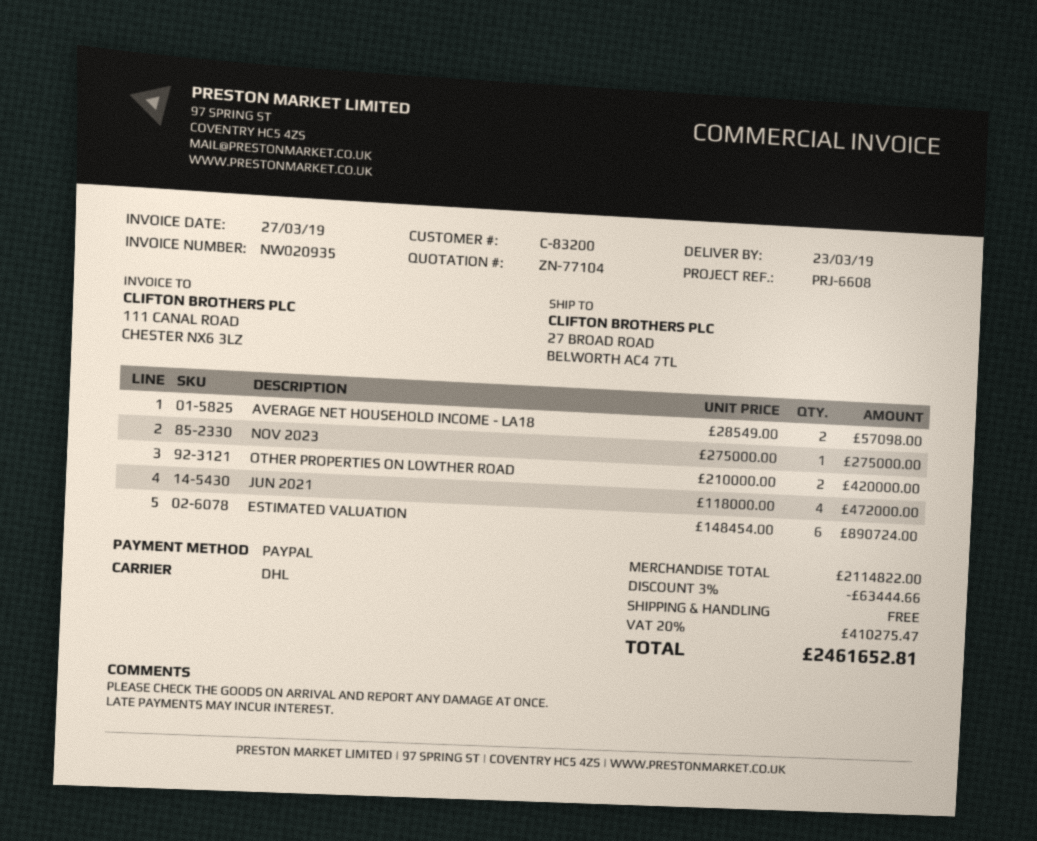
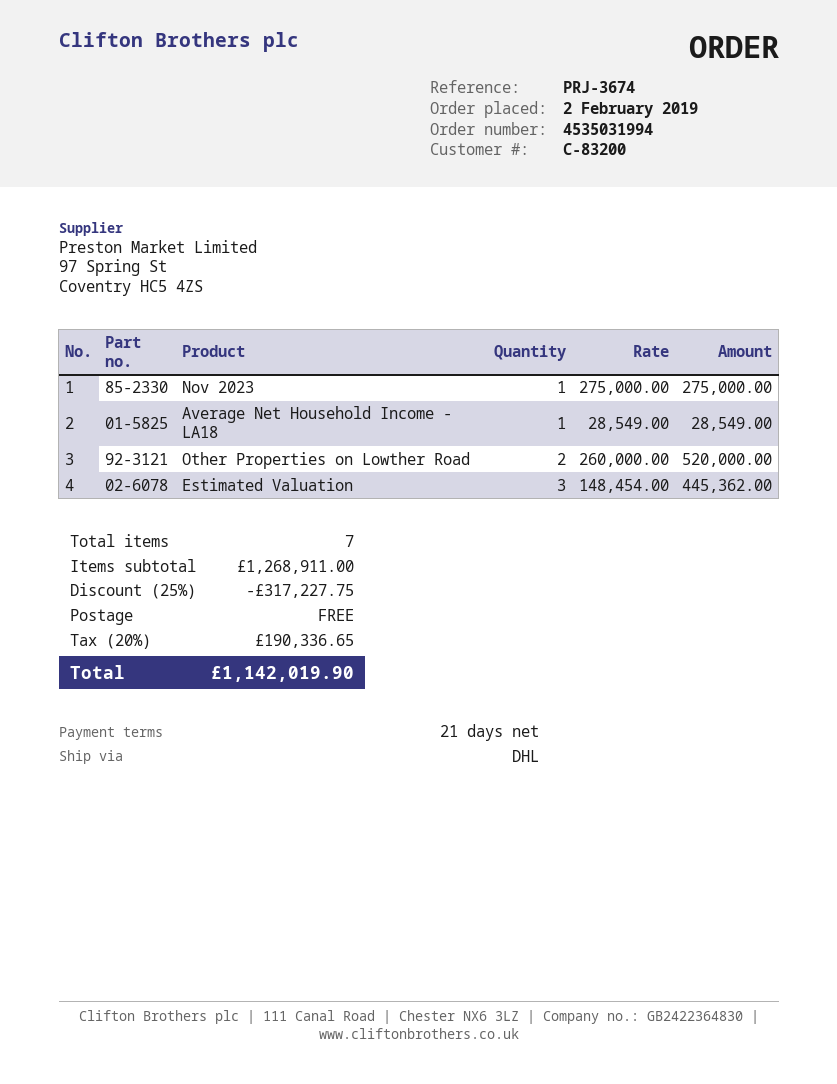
reference: PRJ-6608 -> PRJ-3674
AVERAGE NET HOUSEHOLD INCOME - LA18: 2 x 28549.00 = 57098.00 -> 1 x 28549.00 = 28549.00
OTHER PROPERTIES ON LOWTHER ROAD: 2 x 210000.00 = 420000.00 -> 2 x 260000.00 = 520000.00
JUN 2021: 4 x 118000.00 = 472000.00 -> none
ESTIMATED VALUATION: 6 x 148454.00 = 890724.00 -> 3 x 148454.00 = 445362.00
subtotal: 2114822.00 -> 1268911.00
discount: 3% = 63444.66 -> 25% = 317227.75
tax: 20% = 410275.47 -> 20% = 190336.65
total: 2461652.81 -> 1142019.90

